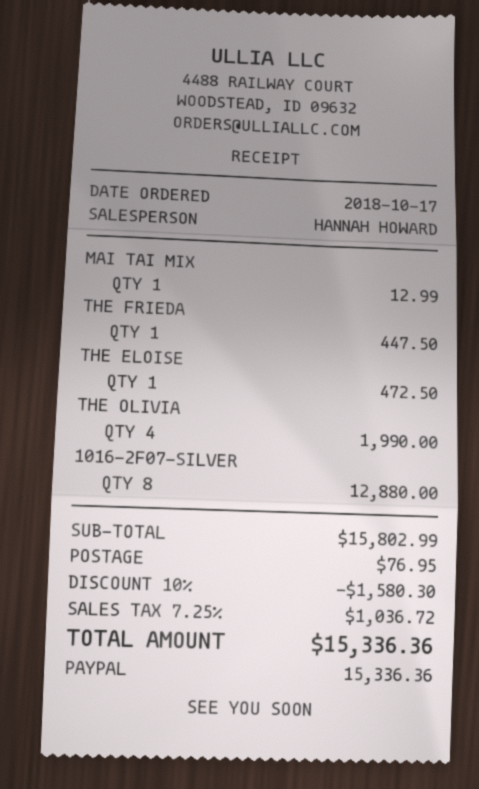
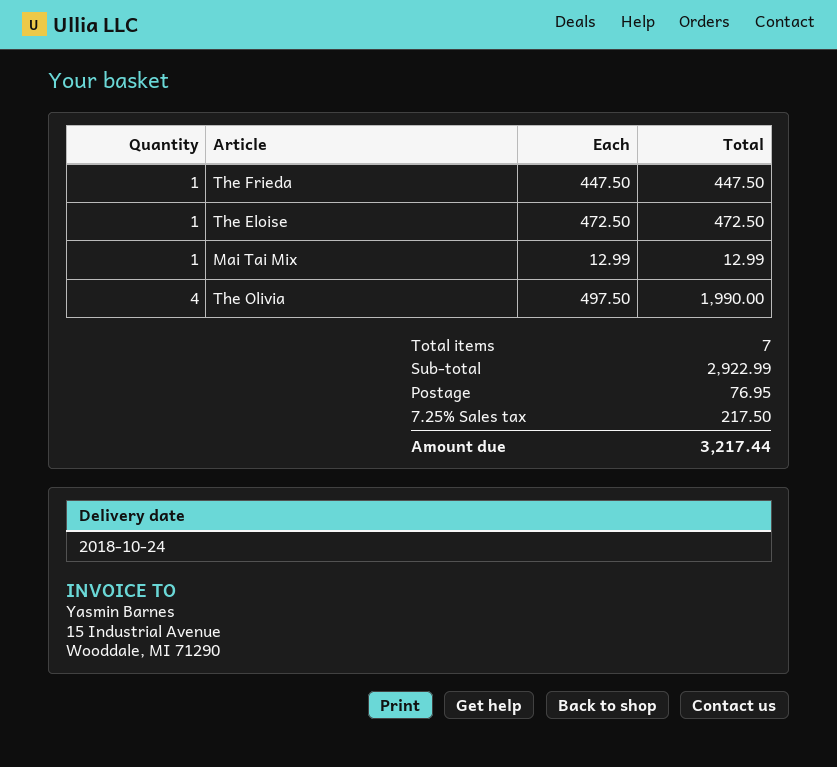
1016-2F07-SILVER: 8 for 12880.00 -> none
subtotal: 15802.99 -> 2922.99
discount: 10% = 1580.30 -> none
tax: 7.25% = 1036.72 -> 7.25% = 217.50
total: 15336.36 -> 3217.44

